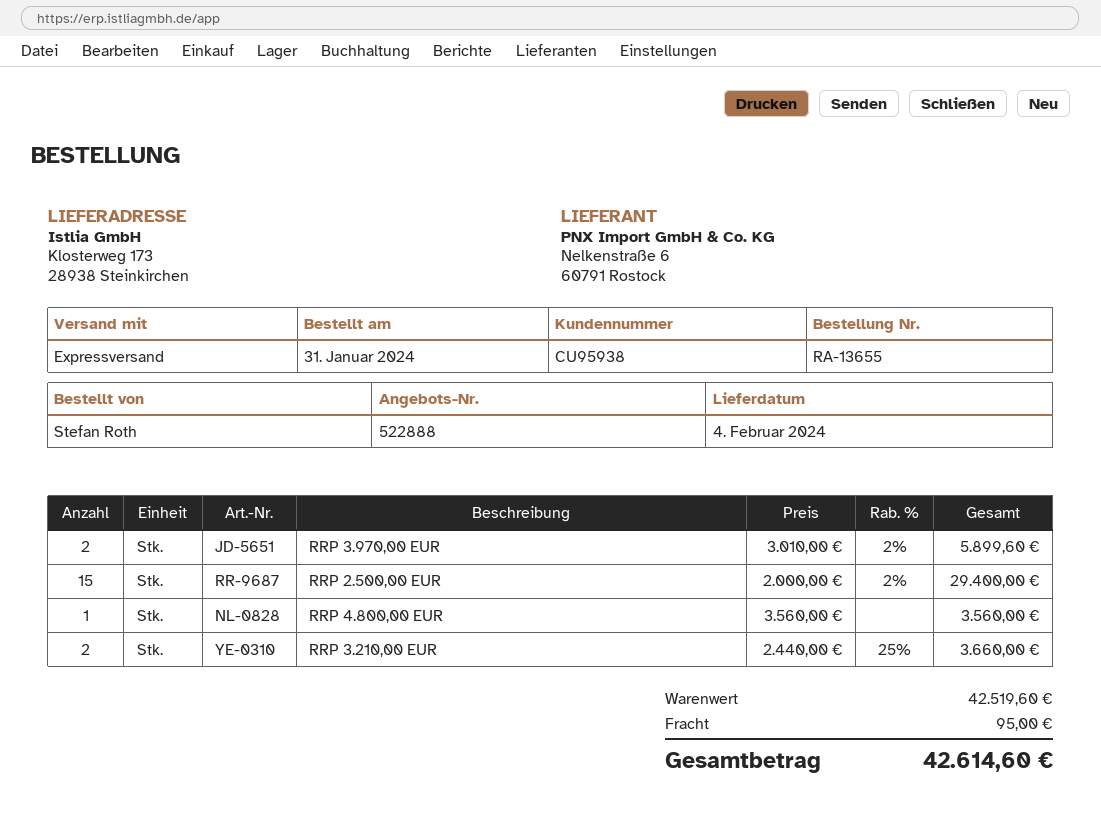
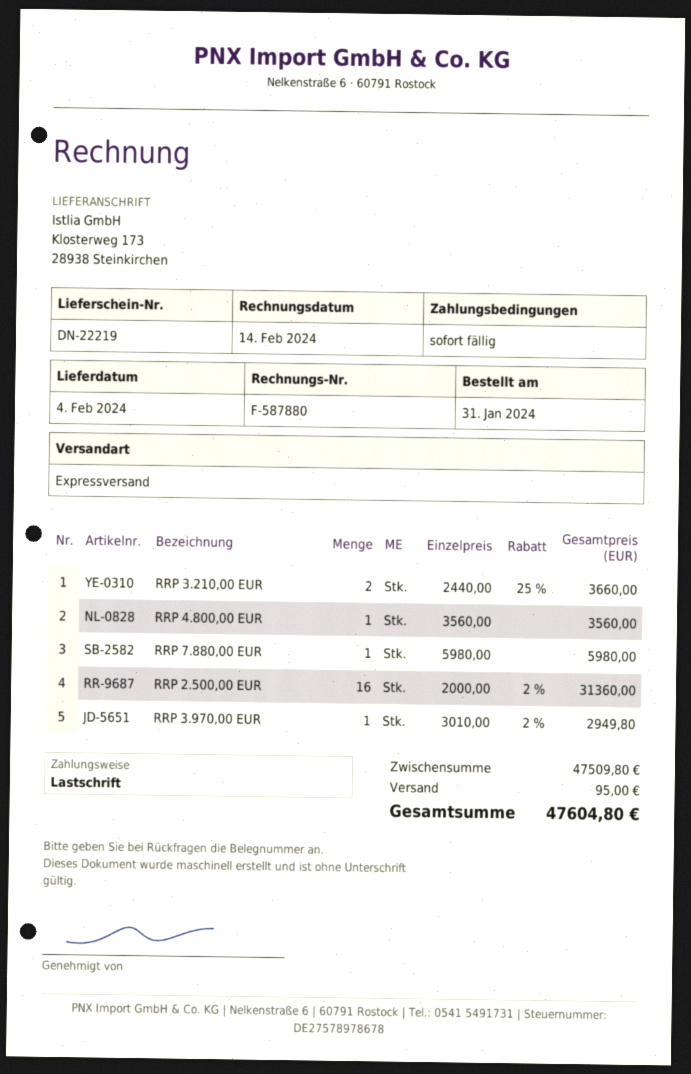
RRP 3.970,00 EUR: 2 x 3010.00 - 2% = 5899.60 -> 1 x 3010.00 - 2% = 2949.80
RRP 2.500,00 EUR: 15 x 2000.00 - 2% = 29400.00 -> 16 x 2000.00 - 2% = 31360.00
RRP 7.880,00 EUR: none -> 1 x 5980.00 = 5980.00
subtotal: 42519.60 -> 47509.80
total: 42614.60 -> 47604.80

